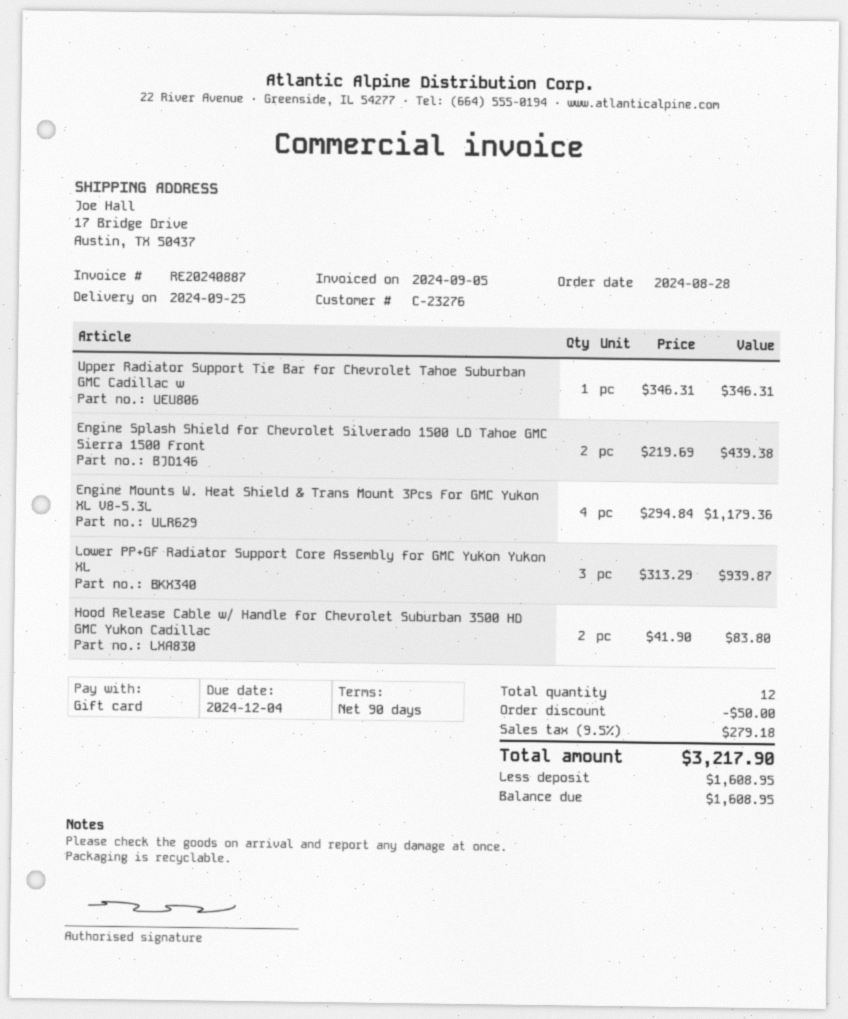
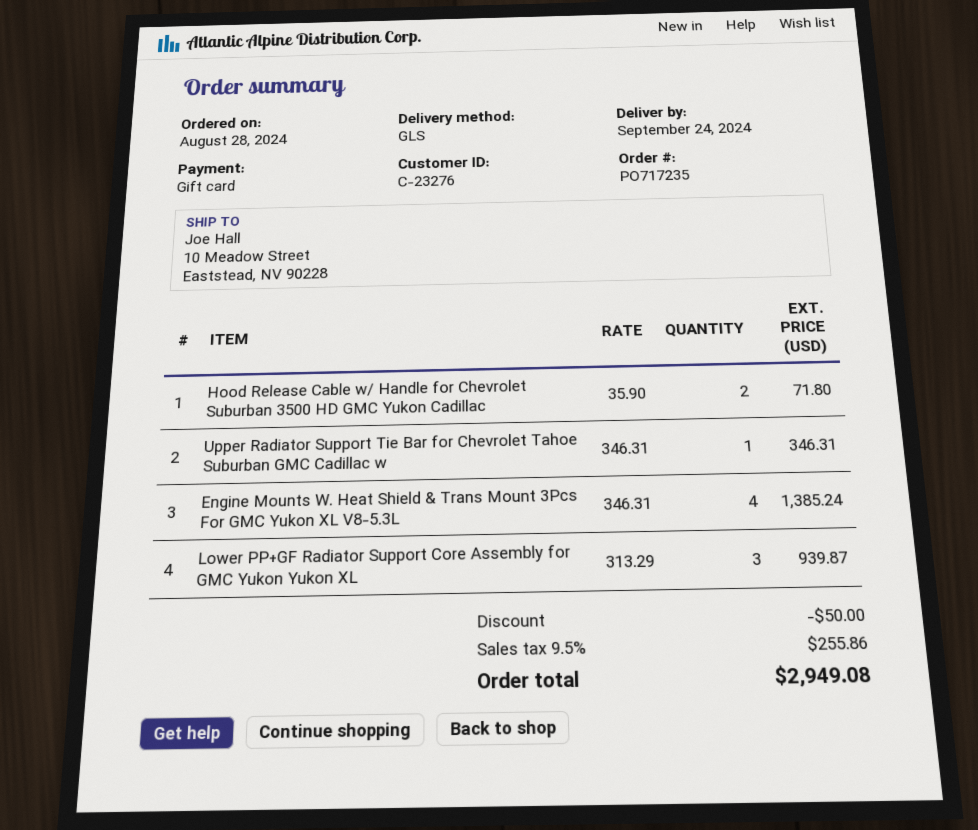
delivery date: 2024-09-25 -> 2024-09-24
ship to: 17 Bridge Drive, Austin, TX 50437 -> 10 Meadow Street, Eaststead, NV 90228
Engine Splash Shield for Chevrolet Silverado 1500 LD Tahoe GMC Sierra 1500 Front: 2 x 219.69 = 439.38 -> none
Engine Mounts W. Heat Shield & Trans Mount 3Pcs For GMC Yukon XL V8-5.3L: 4 x 294.84 = 1179.36 -> 4 x 346.31 = 1385.24
Hood Release Cable w/ Handle for Chevrolet Suburban 3500 HD GMC Yukon Cadillac: 2 x 41.90 = 83.80 -> 2 x 35.90 = 71.80
tax: 9.5% = 279.18 -> 9.5% = 255.86
total: 3217.90 -> 2949.08

